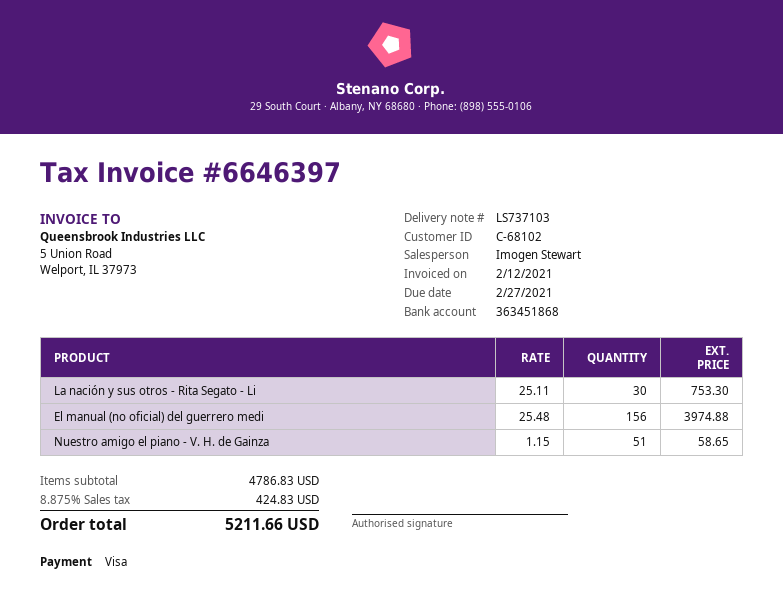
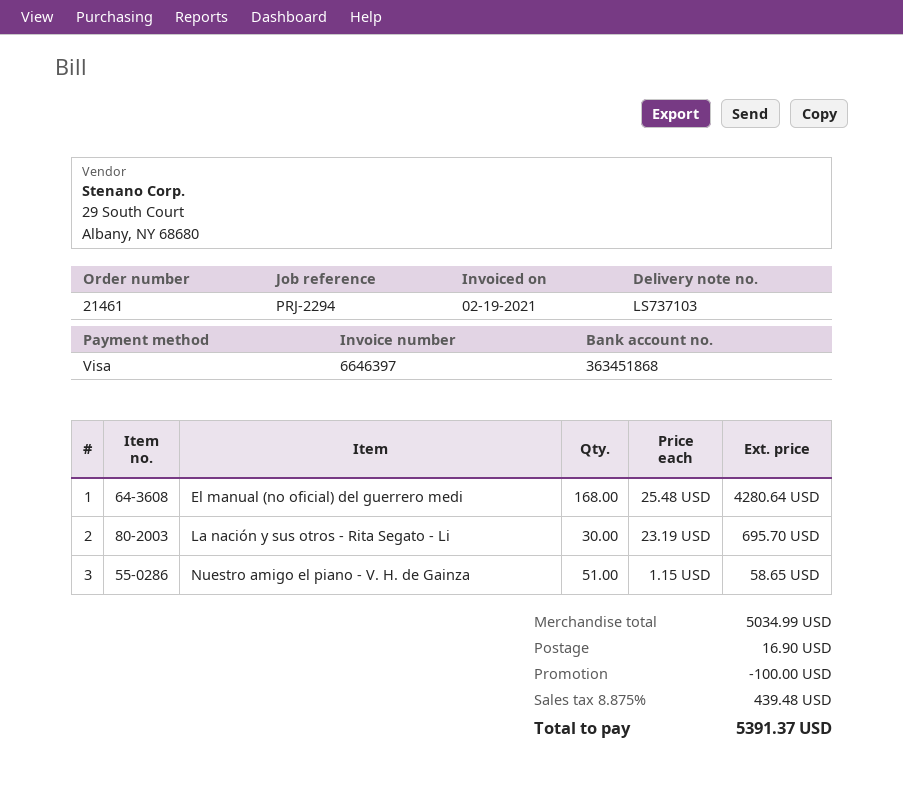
invoice date: 2021-02-12 -> 2021-02-19
La nación y sus otros - Rita Segato - Li: 30 x 25.11 = 753.30 -> 30 x 23.19 = 695.70
El manual (no oficial) del guerrero medi: 156 x 25.48 = 3974.88 -> 168 x 25.48 = 4280.64
subtotal: 4786.83 -> 5034.99
discount: none -> 100.00
shipping: none -> 16.90
tax: 8.875% = 424.83 -> 8.875% = 439.48
total: 5211.66 -> 5391.37

